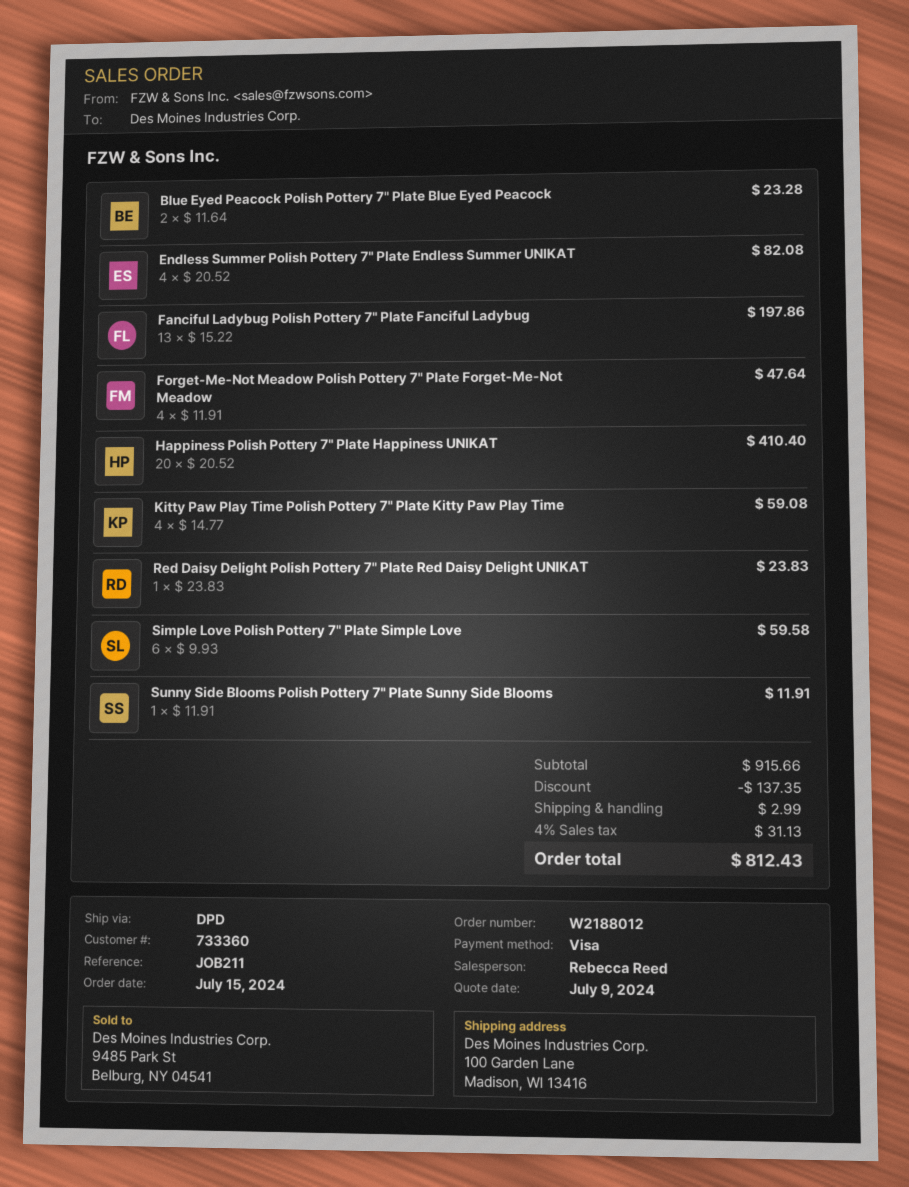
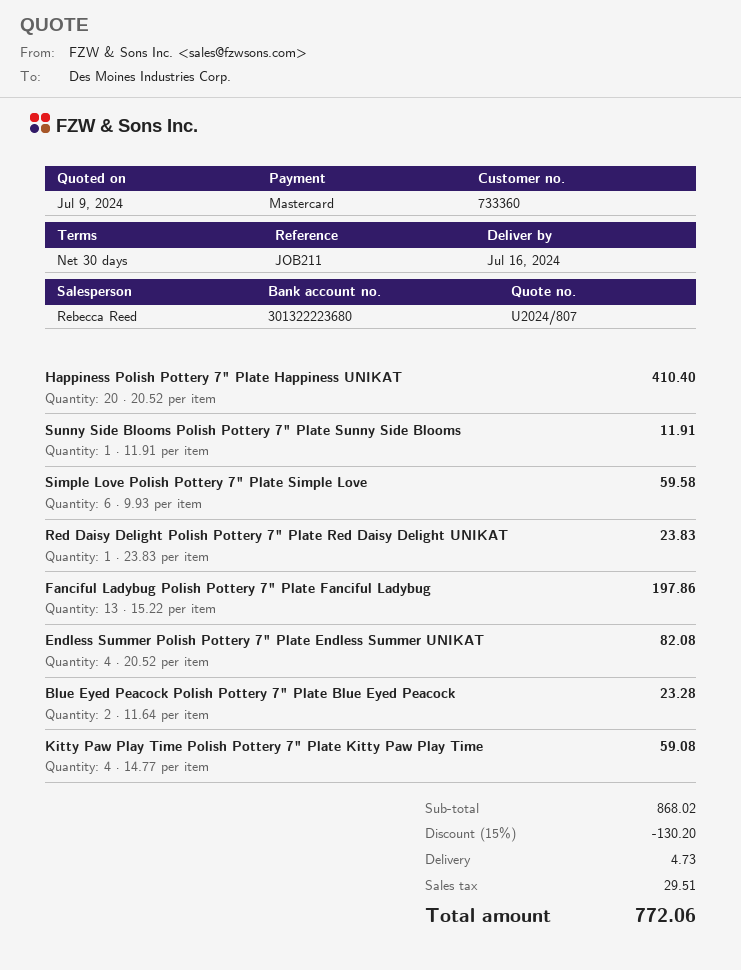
payment method: Visa -> Mastercard
Forget-Me-Not Meadow Polish Pottery 7" Plate Forget-Me-Not Meadow: 4 x 11.91 = 47.64 -> none
subtotal: 915.66 -> 868.02
discount: 137.35 -> 130.20
shipping: 2.99 -> 4.73
tax: 31.13 -> 29.51
total: 812.43 -> 772.06

